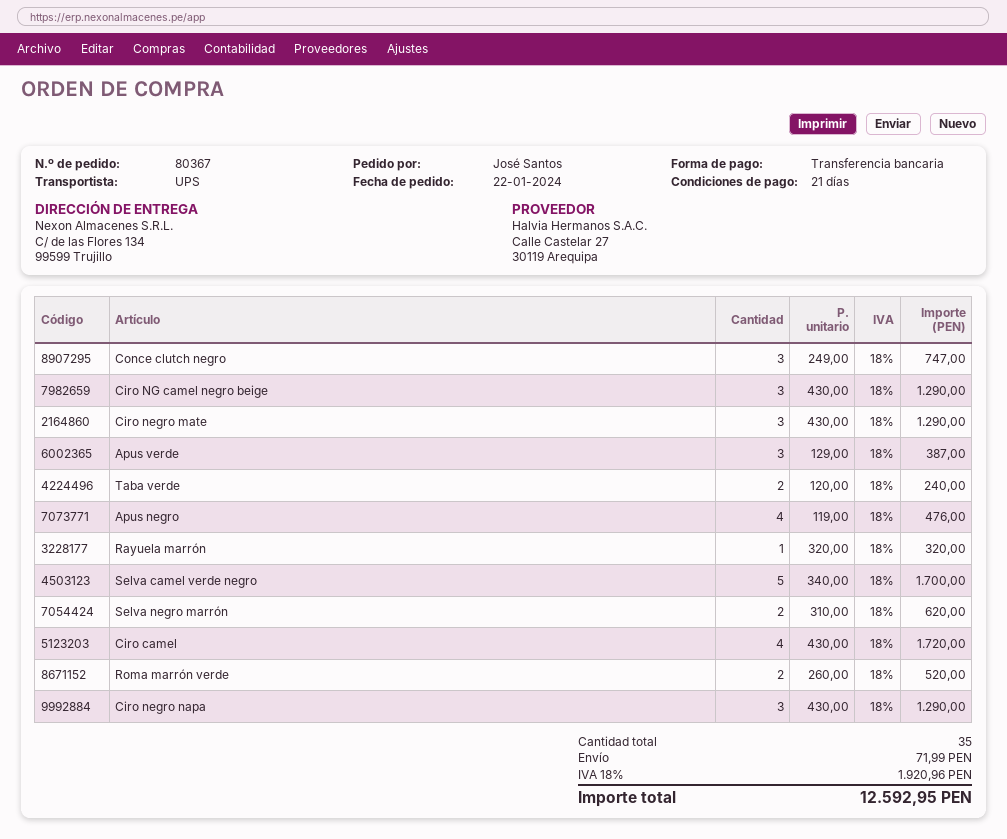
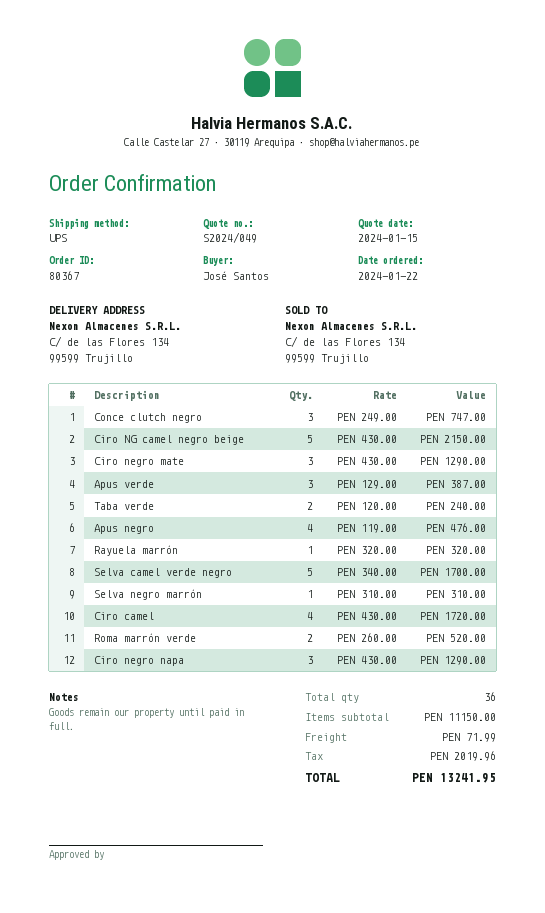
Ciro NG camel negro beige: 3 x 430.00 = 1290.00 -> 5 x 430.00 = 2150.00
Selva negro marrón: 2 x 310.00 = 620.00 -> 1 x 310.00 = 310.00
total quantity: 35 -> 36
tax: 1920.96 -> 2019.96
total: 12592.95 -> 13241.95

